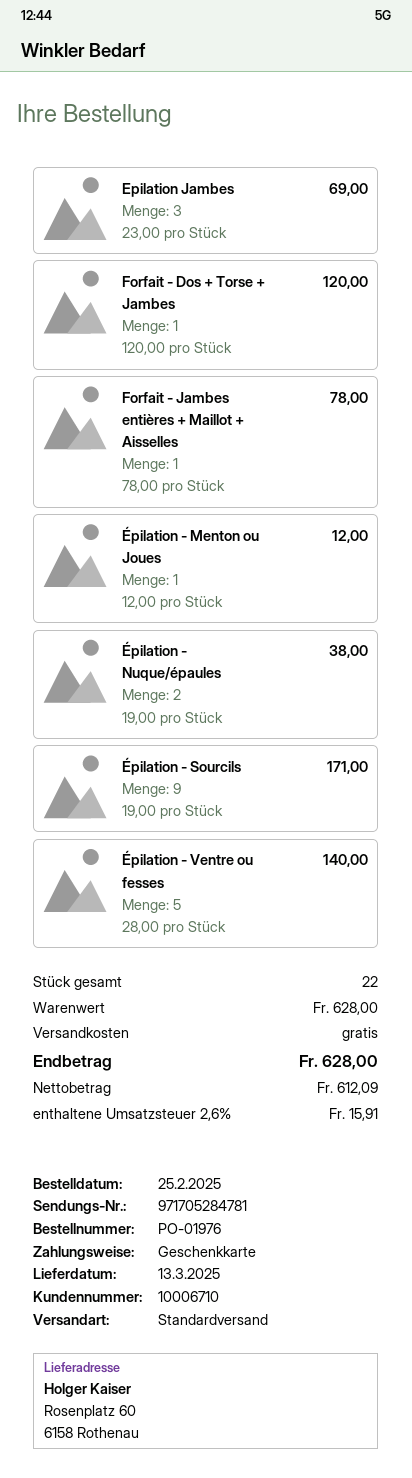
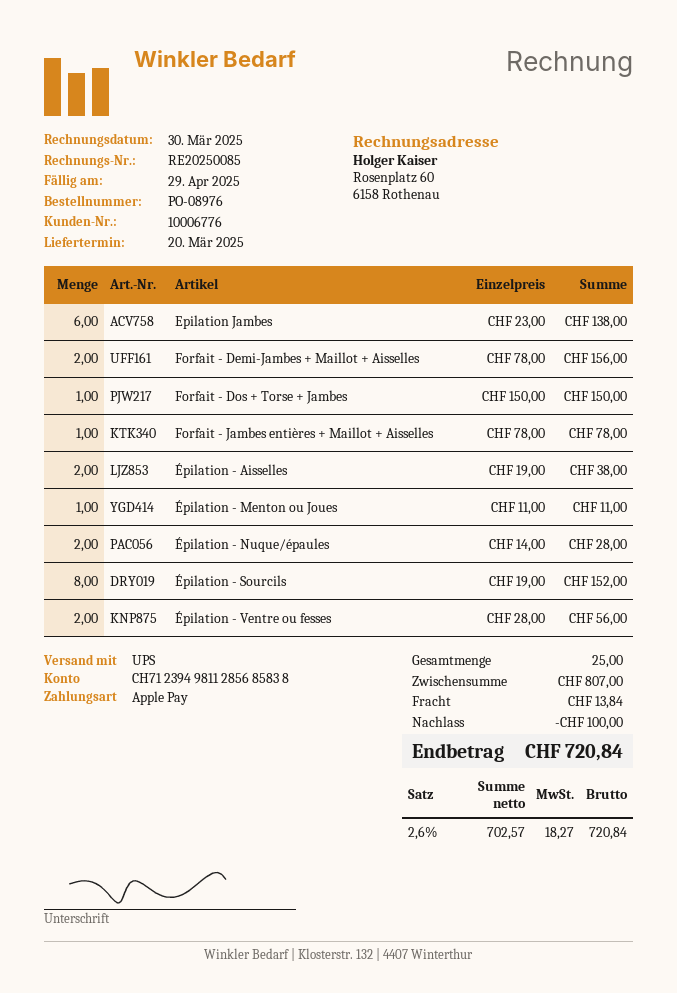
order number: PO-01976 -> PO-08976
delivery date: 2025-03-13 -> 2025-03-20
customer number: 10006710 -> 10006776
payment method: gift card -> Apple Pay
shipping method: standard -> UPS
Epilation Jambes: 3 x 23.00 = 69.00 -> 6 x 23.00 = 138.00
Forfait - Dos + Torse + Jambes: 1 x 120.00 = 120.00 -> 1 x 150.00 = 150.00
Épilation - Menton ou Joues: 1 x 12.00 = 12.00 -> 1 x 11.00 = 11.00
Épilation - Nuque/épaules: 2 x 19.00 = 38.00 -> 2 x 14.00 = 28.00
Épilation - Sourcils: 9 x 19.00 = 171.00 -> 8 x 19.00 = 152.00
Épilation - Ventre ou fesses: 5 x 28.00 = 140.00 -> 2 x 28.00 = 56.00
Forfait - Demi-Jambes + Maillot + Aisselles: none -> 2 x 78.00 = 156.00
Épilation - Aisselles: none -> 2 x 19.00 = 38.00
total quantity: 22 -> 25
subtotal: 628.00 -> 807.00
discount: none -> 100.00
shipping: 0.00 -> 13.84
net: 612.09 -> 702.57
tax: 2.6% = 15.91 -> 2.6% = 18.27
total: 628.00 -> 720.84

